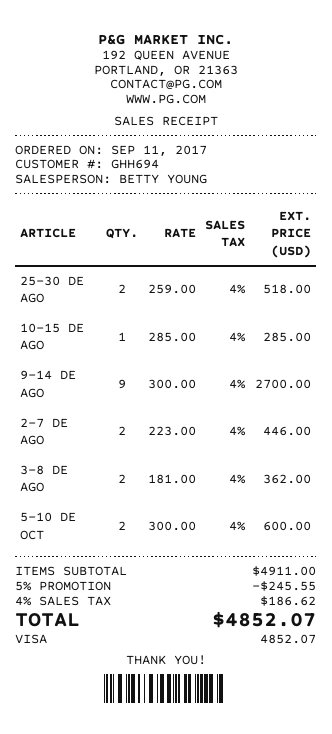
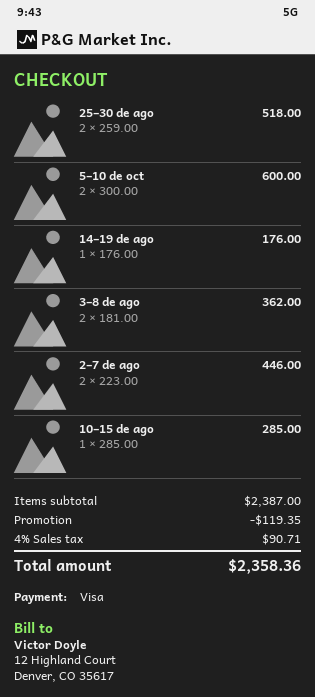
9–14 DE AGO: 9 x 300.00 = 2700.00 -> none
14–19 de ago: none -> 1 x 176.00 = 176.00
subtotal: 4911.00 -> 2387.00
discount: 245.55 -> 119.35
tax: 4% = 186.62 -> 4% = 90.71
total: 4852.07 -> 2358.36

